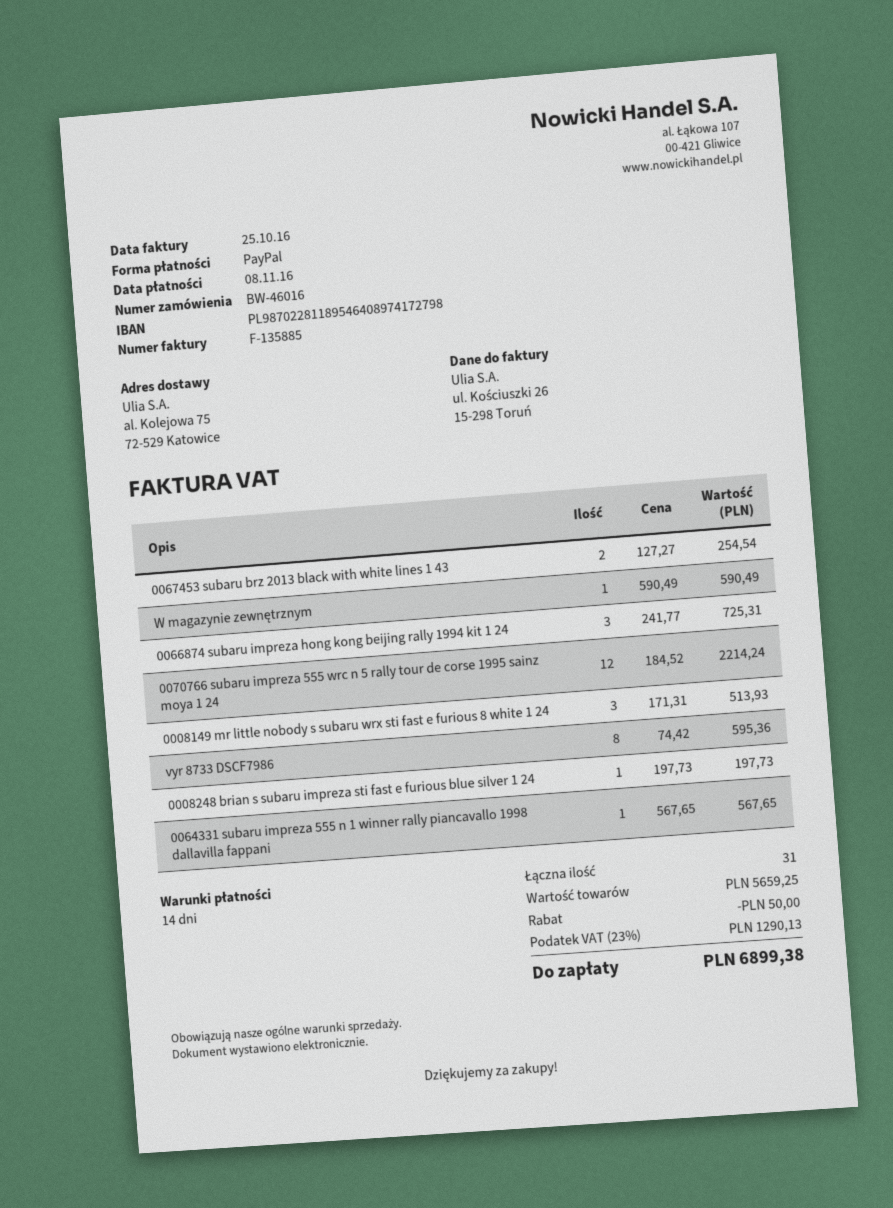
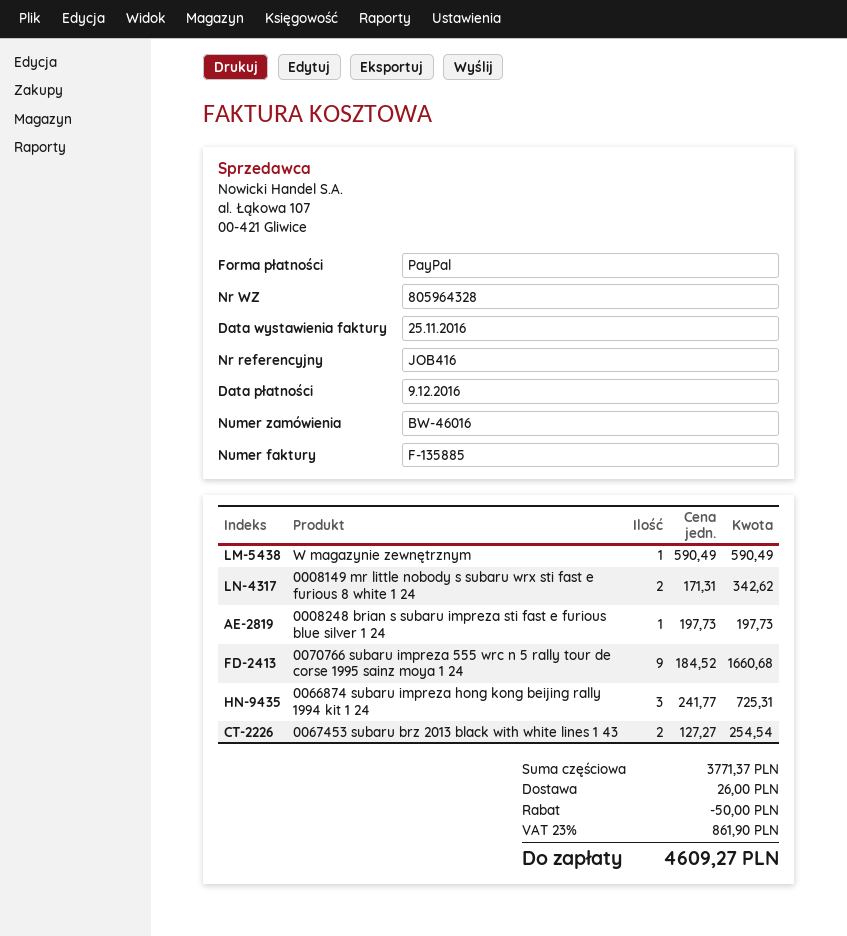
invoice date: 2016-10-25 -> 2016-11-25
due date: 2016-11-08 -> 2016-12-09
0070766 subaru impreza 555 wrc n 5 rally tour de corse 1995 sainz moya 1 24: 12 x 184.52 = 2214.24 -> 9 x 184.52 = 1660.68
0008149 mr little nobody s subaru wrx sti fast e furious 8 white 1 24: 3 x 171.31 = 513.93 -> 2 x 171.31 = 342.62
vyr 8733 DSCF7986: 8 x 74.42 = 595.36 -> none
0064331 subaru impreza 555 n 1 winner rally piancavallo 1998 dallavilla fappani: 1 x 567.65 = 567.65 -> none
subtotal: 5659.25 -> 3771.37
shipping: none -> 26.00
tax: 23% = 1290.13 -> 23% = 861.90
total: 6899.38 -> 4609.27

